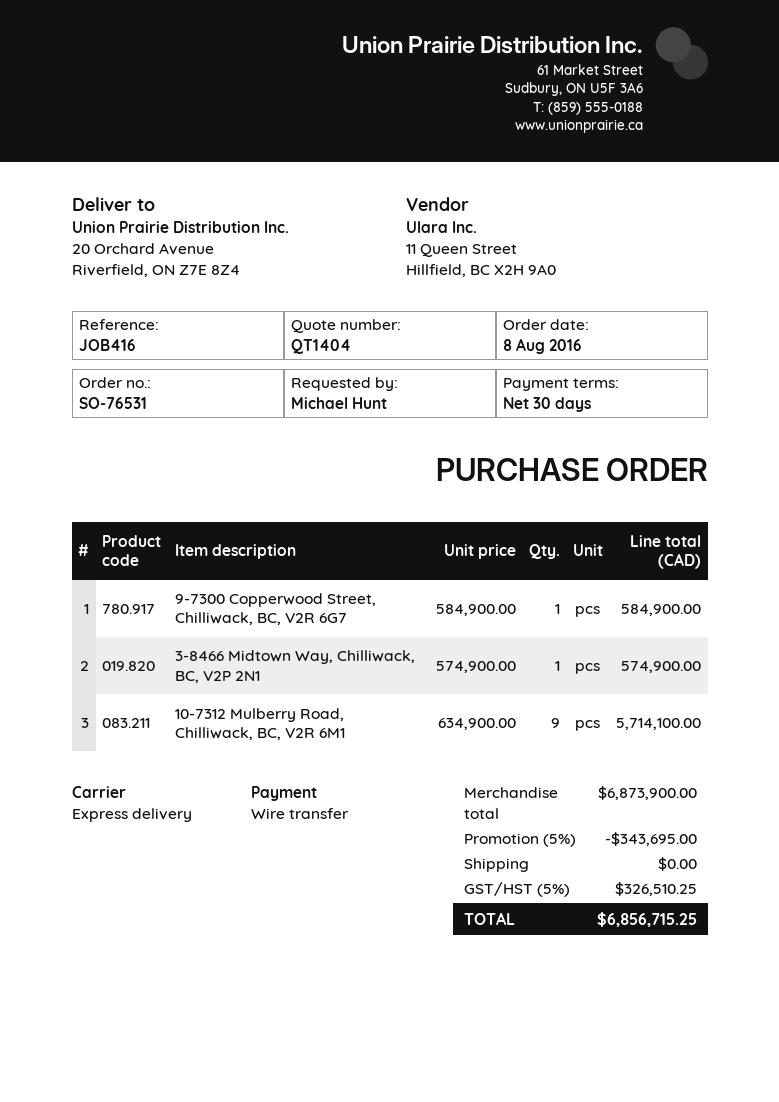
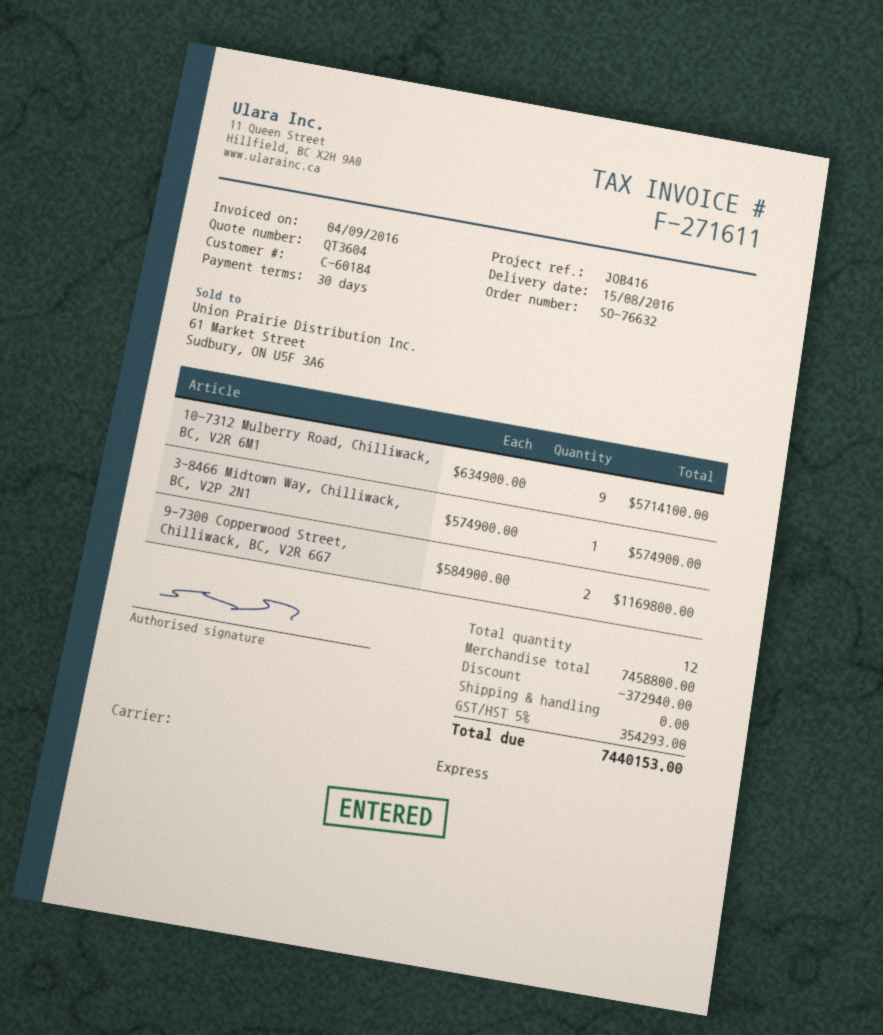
quote number: QT1404 -> QT3604
order number: SO-76531 -> SO-76632
9-7300 Copperwood Street, Chilliwack, BC, V2R 6G7: 1 x 584900.00 = 584900.00 -> 2 x 584900.00 = 1169800.00
subtotal: 6873900.00 -> 7458800.00
discount: 343695.00 -> 372940.00
tax: 5% = 326510.25 -> 5% = 354293.00
total: 6856715.25 -> 7440153.00

